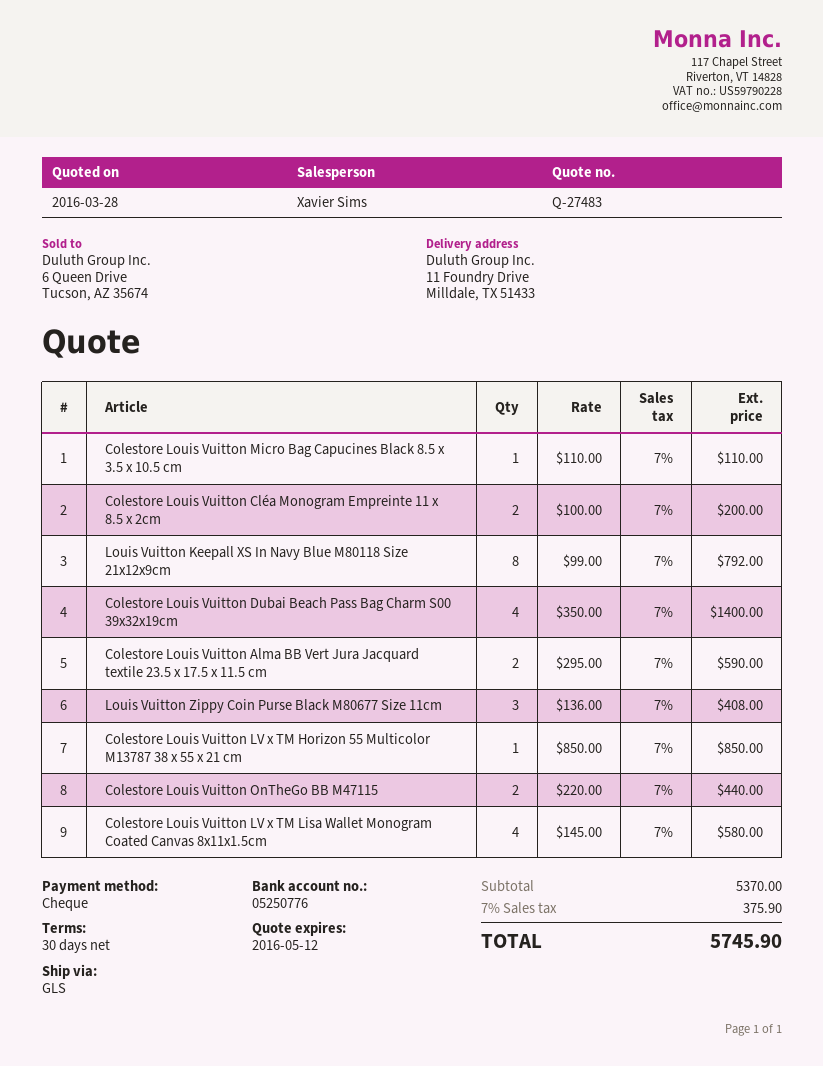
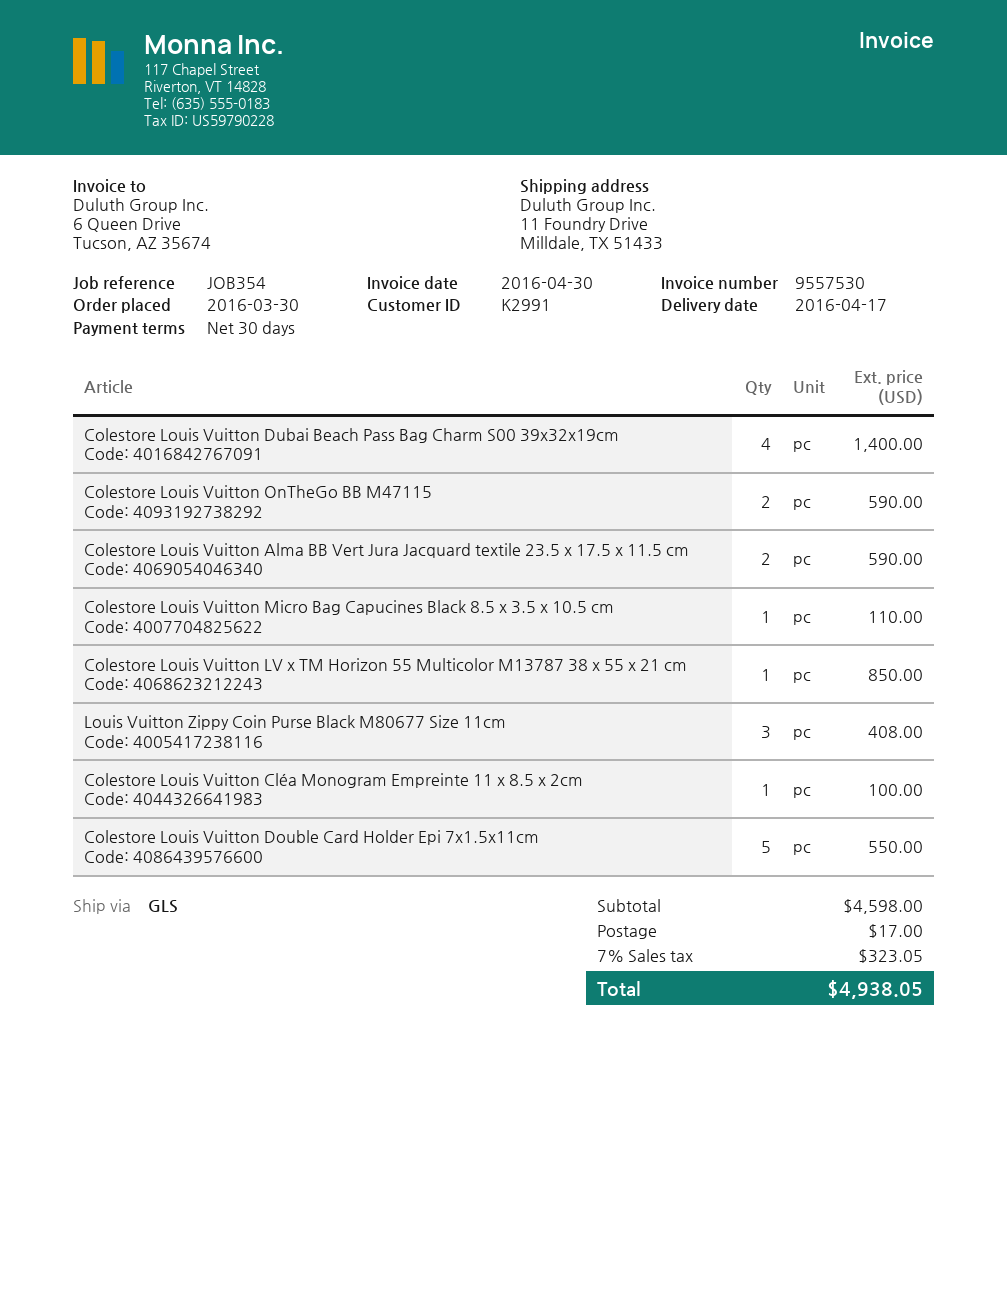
Colestore Louis Vuitton Cléa Monogram Empreinte 11 x 8.5 x 2cm: 2 for 200.00 -> 1 for 100.00
Louis Vuitton Keepall XS In Navy Blue M80118 Size 21x12x9cm: 8 for 792.00 -> none
Colestore Louis Vuitton OnTheGo BB M47115: 2 for 440.00 -> 2 for 590.00
Colestore Louis Vuitton LV x TM Lisa Wallet Monogram Coated Canvas 8x11x1.5cm: 4 for 580.00 -> none
Colestore Louis Vuitton Double Card Holder Epi 7x1.5x11cm: none -> 5 for 550.00
subtotal: 5370.00 -> 4598.00
shipping: none -> 17.00
tax: 7% = 375.90 -> 7% = 323.05
total: 5745.90 -> 4938.05

